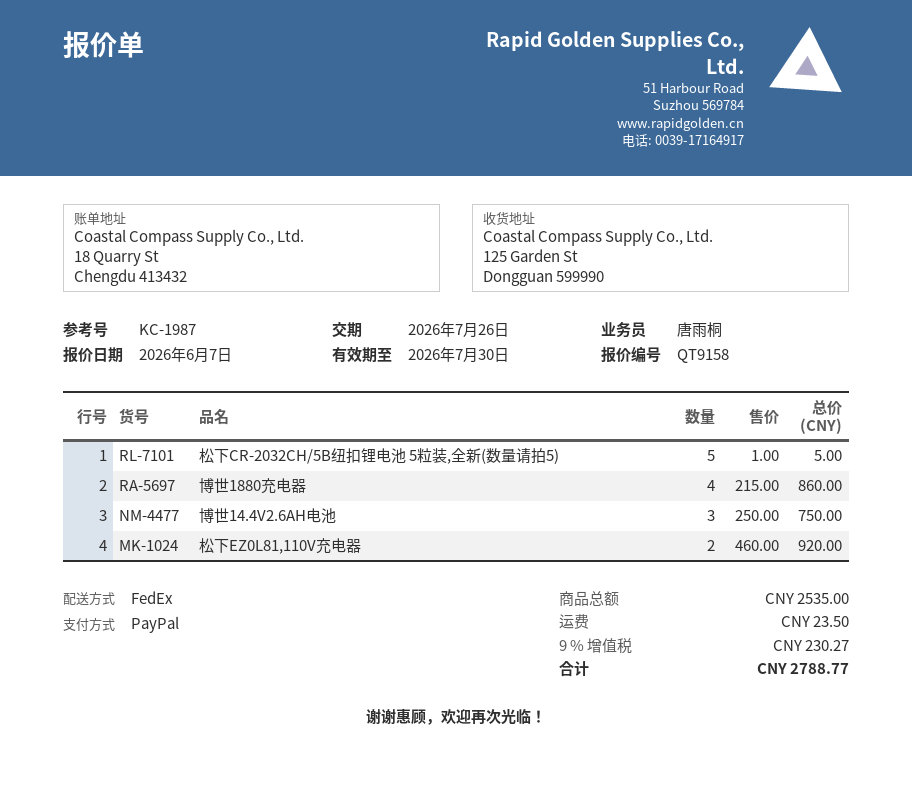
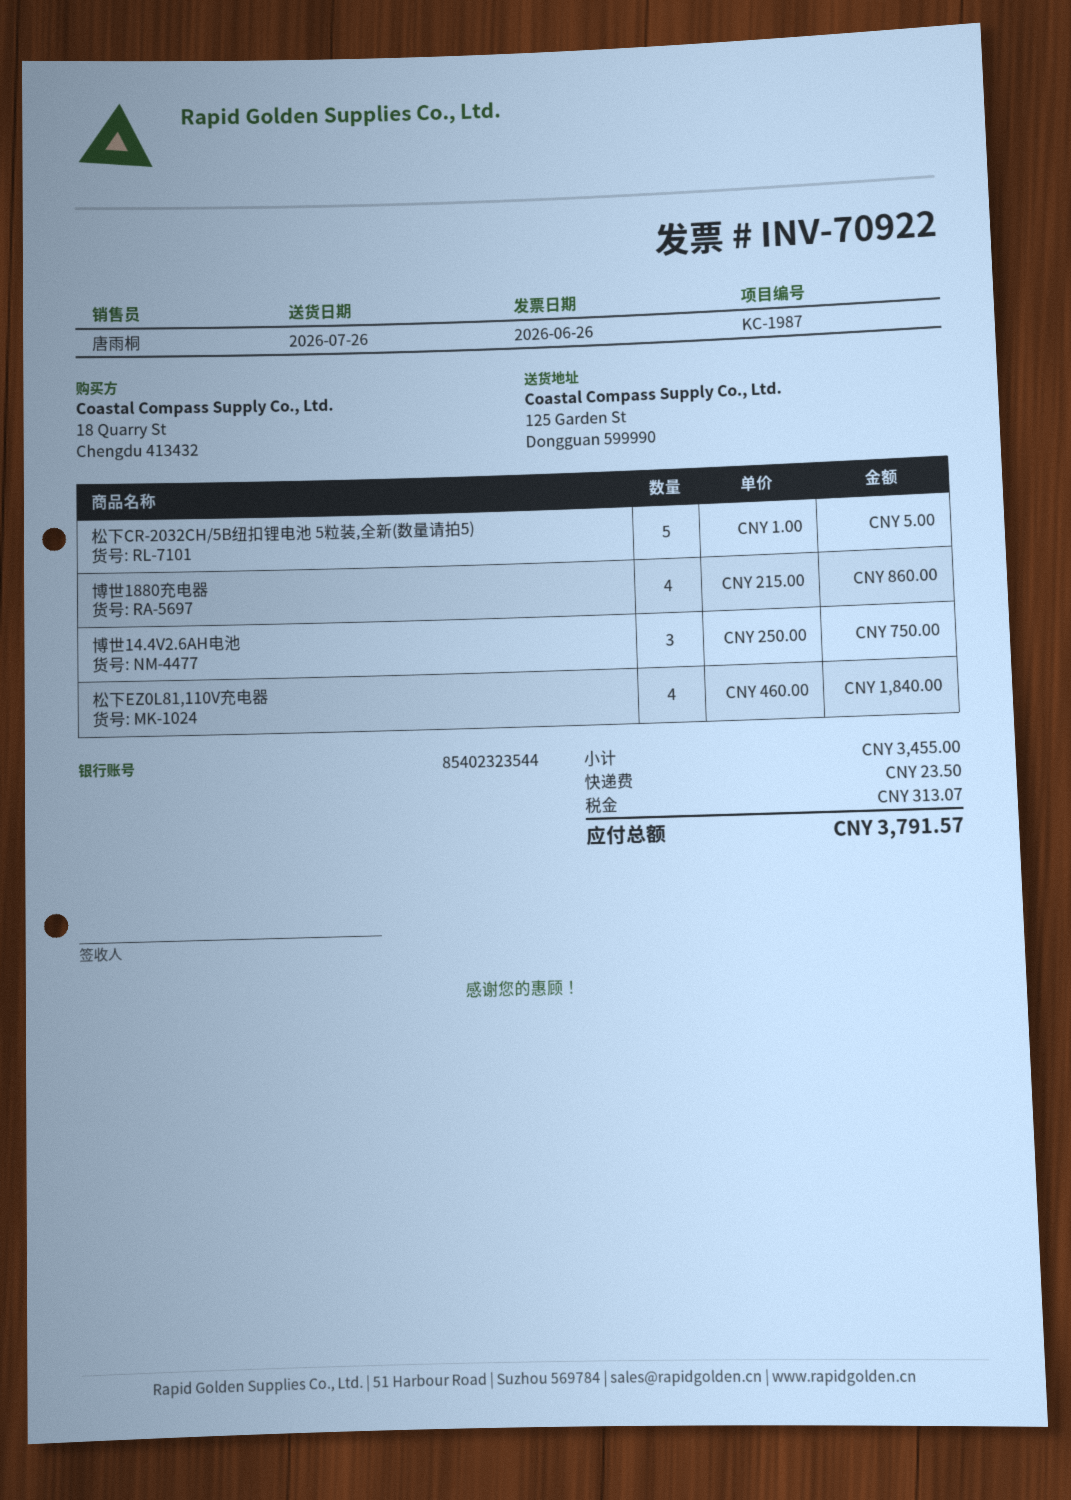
松下EZ0L81,110V充电器: 2 x 460.00 = 920.00 -> 4 x 460.00 = 1840.00
subtotal: 2535.00 -> 3455.00
tax: 230.27 -> 313.07
total: 2788.77 -> 3791.57

